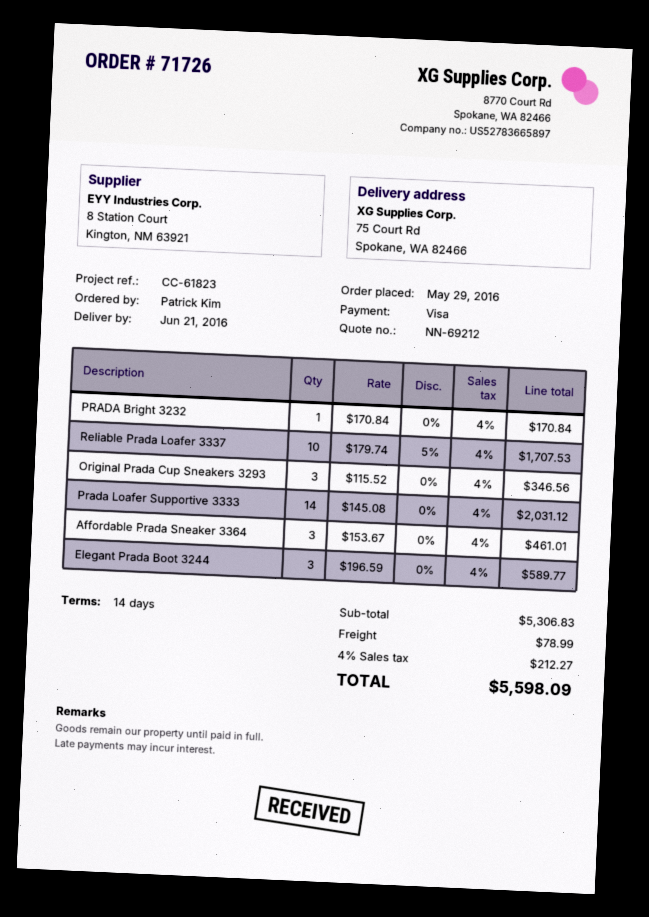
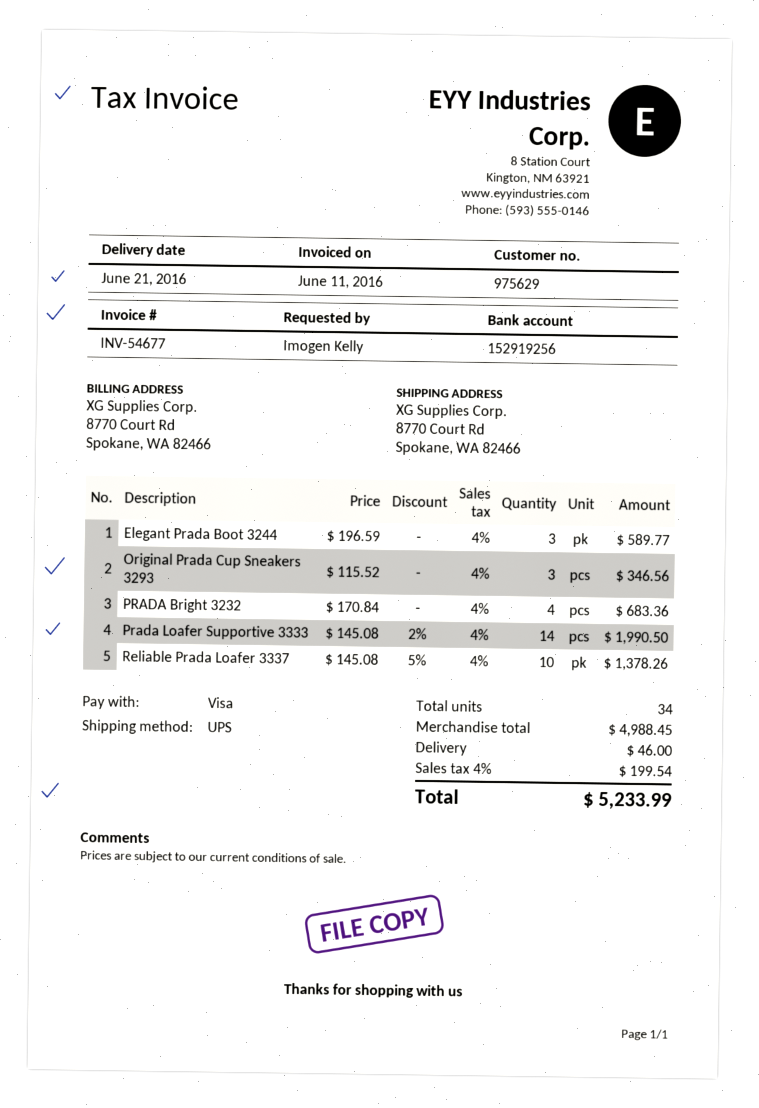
ordered by: Patrick Kim -> Imogen Kelly
ship to: 75 Court Rd, Spokane, WA 82466 -> 8770 Court Rd, Spokane, WA 82466
PRADA Bright 3232: 1 x 170.84 = 170.84 -> 4 x 170.84 = 683.36
Reliable Prada Loafer 3337: 10 x 179.74 - 5% = 1707.53 -> 10 x 145.08 - 5% = 1378.26
Prada Loafer Supportive 3333: 14 x 145.08 = 2031.12 -> 14 x 145.08 - 2% = 1990.50
Affordable Prada Sneaker 3364: 3 x 153.67 = 461.01 -> none
subtotal: 5306.83 -> 4988.45
shipping: 78.99 -> 46.00
tax: 4% = 212.27 -> 4% = 199.54
total: 5598.09 -> 5233.99

